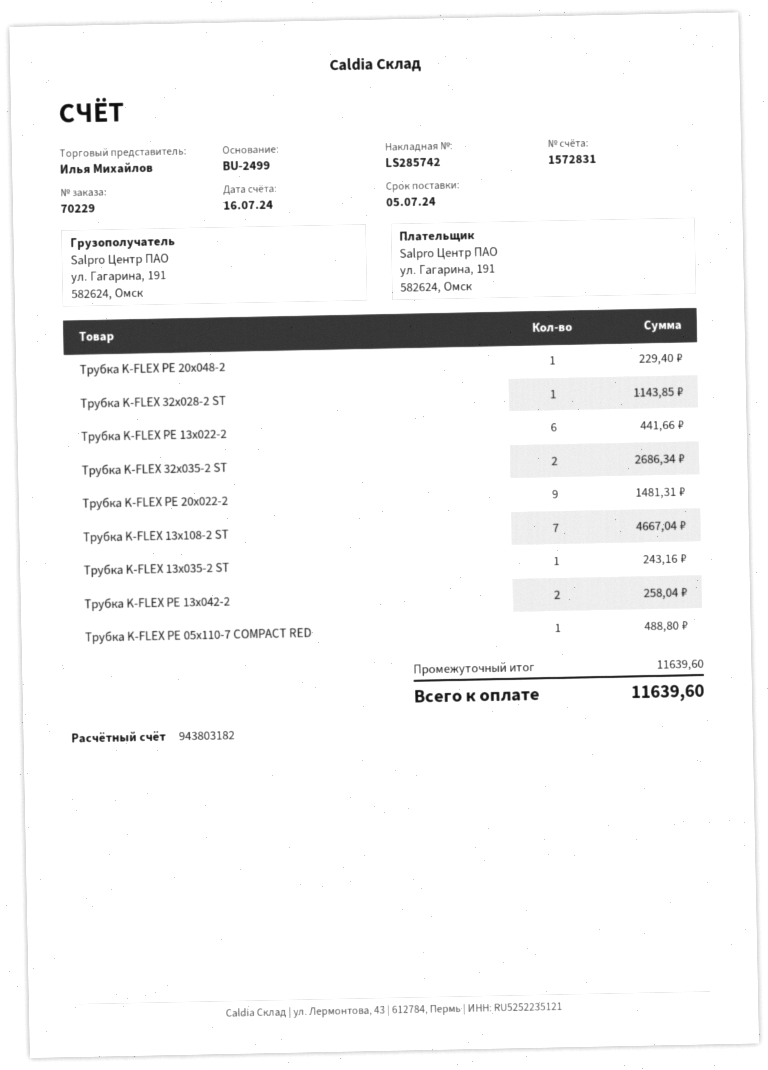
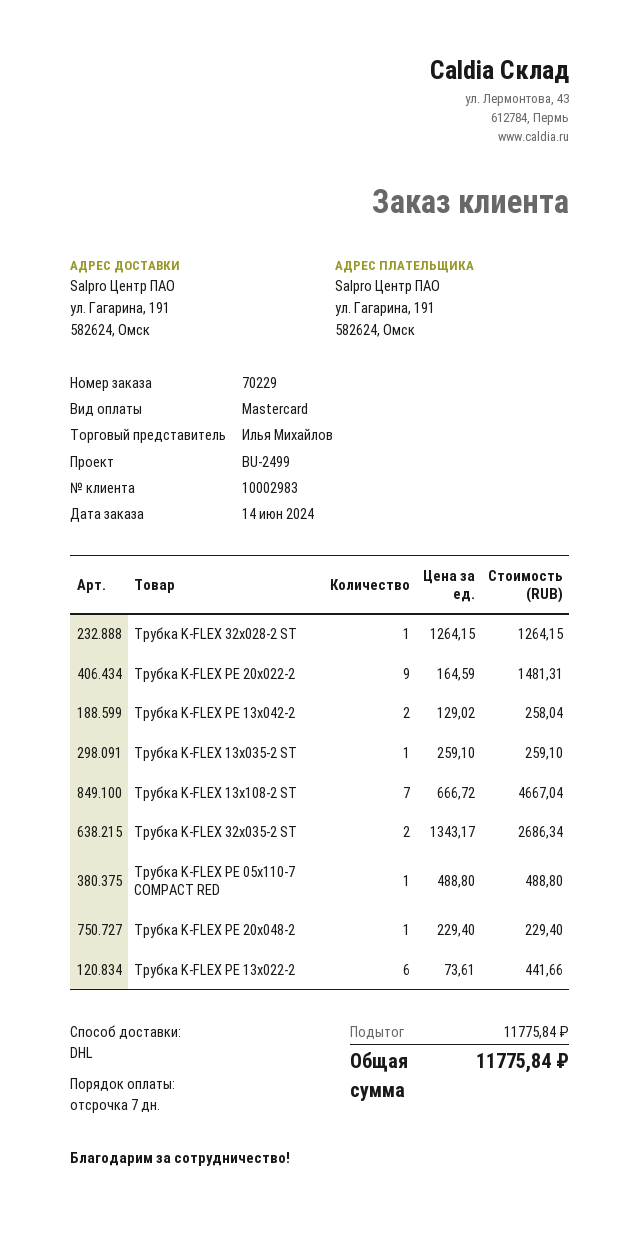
Трубка K-FLEX 32x028-2 ST: 1 for 1143.85 -> 1 for 1264.15
Трубка K-FLEX 13x035-2 ST: 1 for 243.16 -> 1 for 259.10
subtotal: 11639.60 -> 11775.84
total: 11639.60 -> 11775.84

